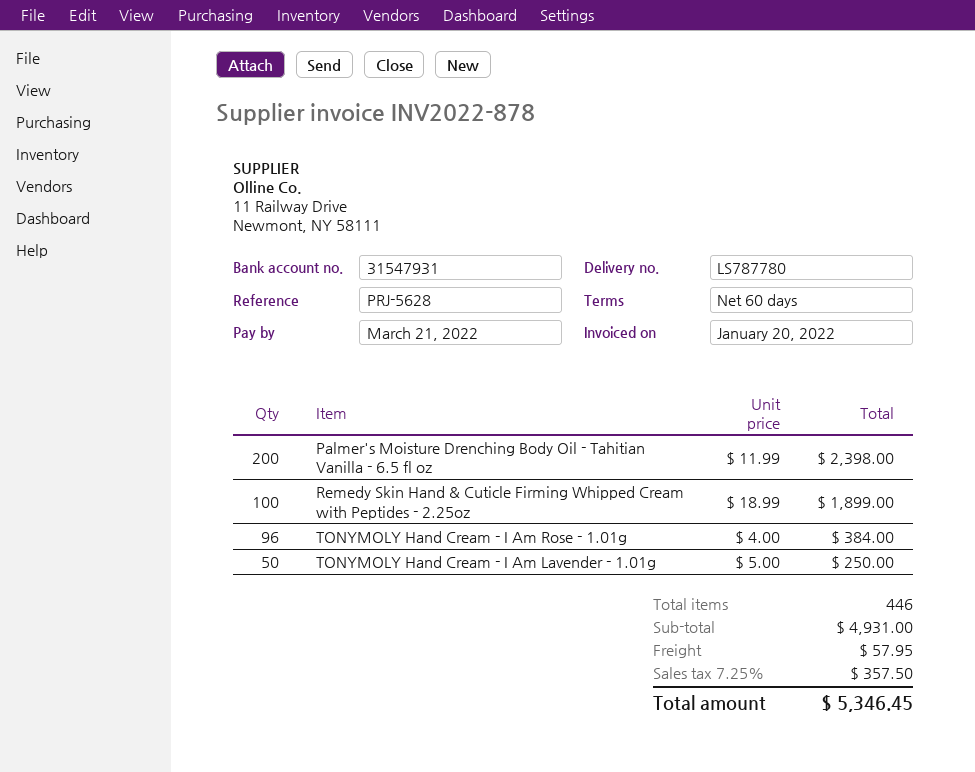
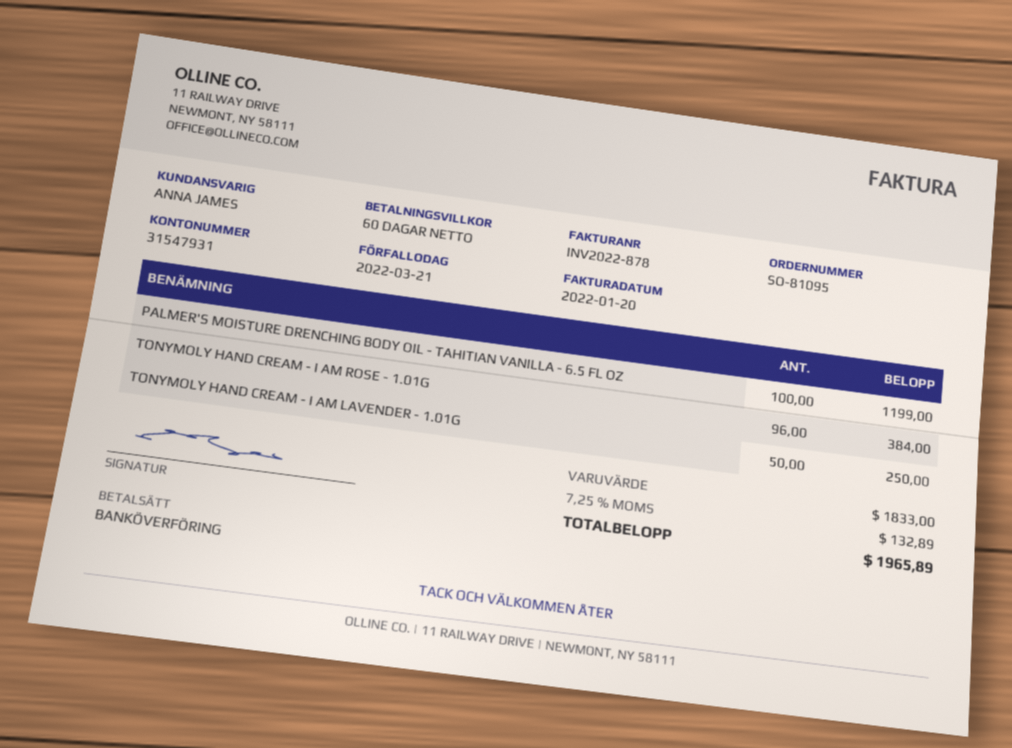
Palmer's Moisture Drenching Body Oil - Tahitian Vanilla - 6.5 fl oz: 200 for 2398.00 -> 100 for 1199.00
Remedy Skin Hand & Cuticle Firming Whipped Cream with Peptides - 2.25oz: 100 for 1899.00 -> none
subtotal: 4931.00 -> 1833.00
shipping: 57.95 -> none
tax: 7.25% = 357.50 -> 7.25% = 132.89
total: 5346.45 -> 1965.89

